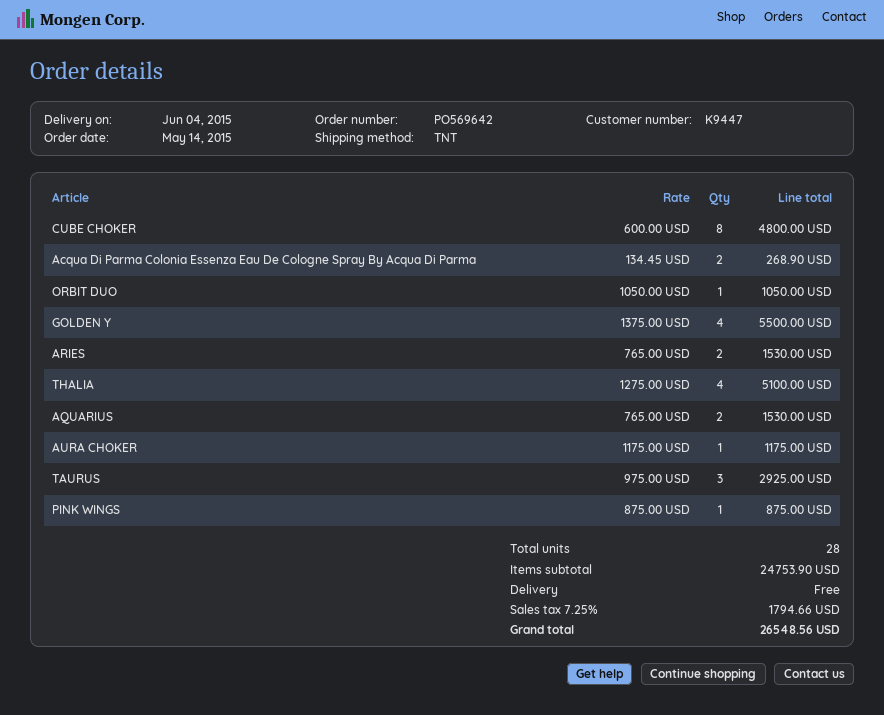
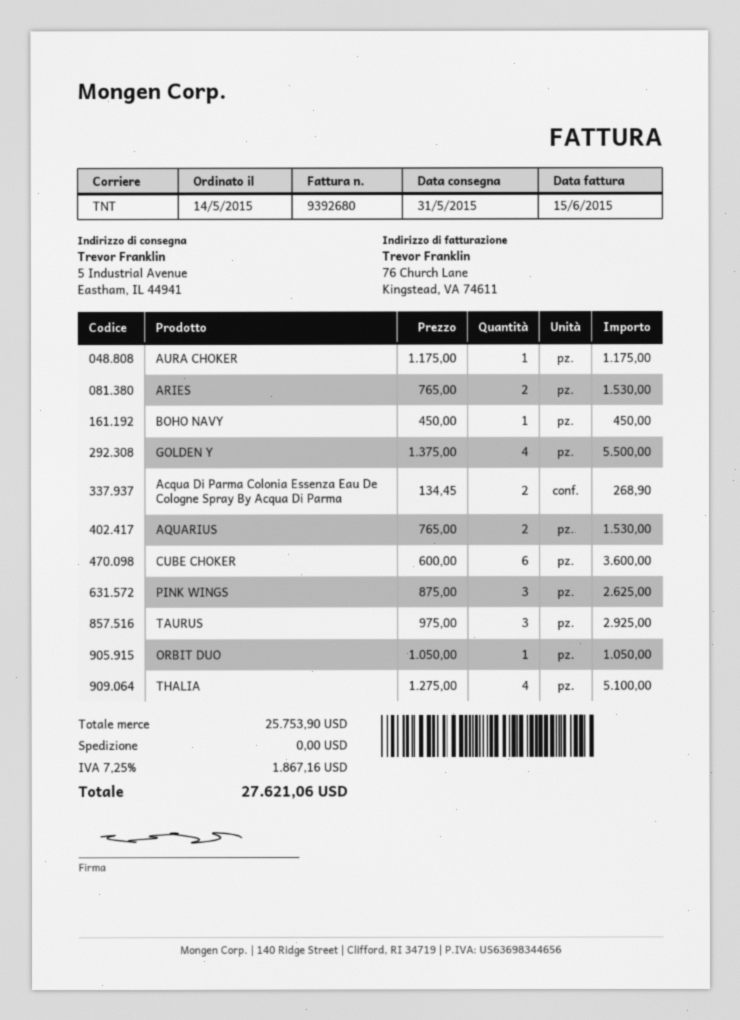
delivery date: 2015-06-04 -> 2015-05-31
CUBE CHOKER: 8 x 600.00 = 4800.00 -> 6 x 600.00 = 3600.00
PINK WINGS: 1 x 875.00 = 875.00 -> 3 x 875.00 = 2625.00
BOHO NAVY: none -> 1 x 450.00 = 450.00
subtotal: 24753.90 -> 25753.90
tax: 7.25% = 1794.66 -> 7.25% = 1867.16
total: 26548.56 -> 27621.06

